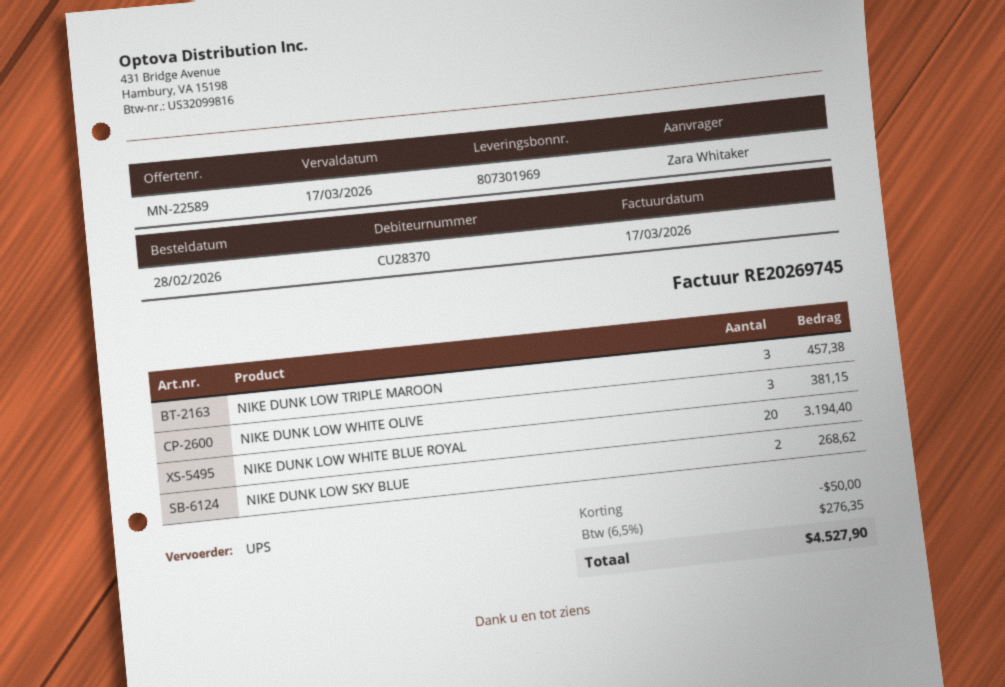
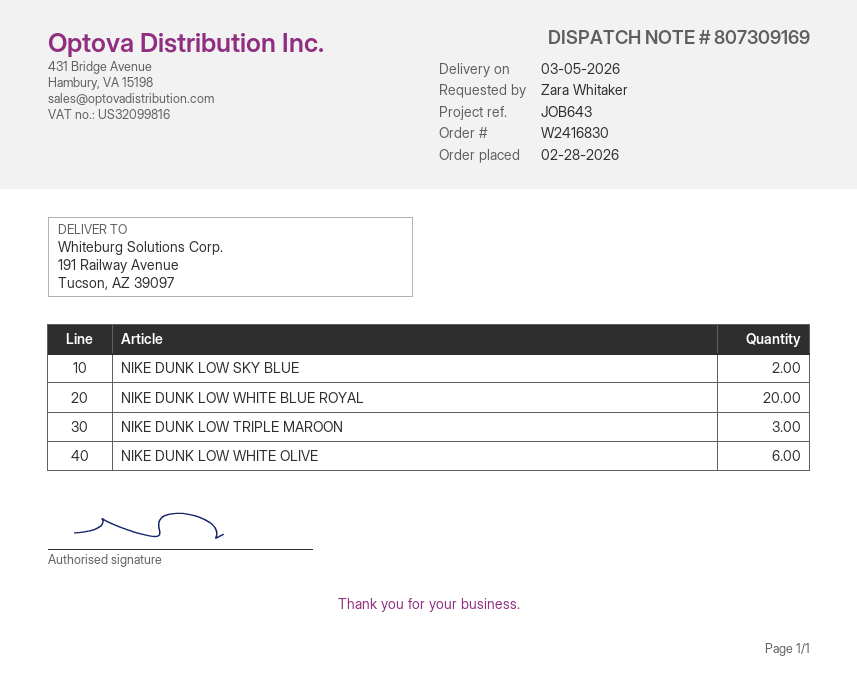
delivery note number: 807301969 -> 807309169
NIKE DUNK LOW WHITE OLIVE: 3 -> 6

